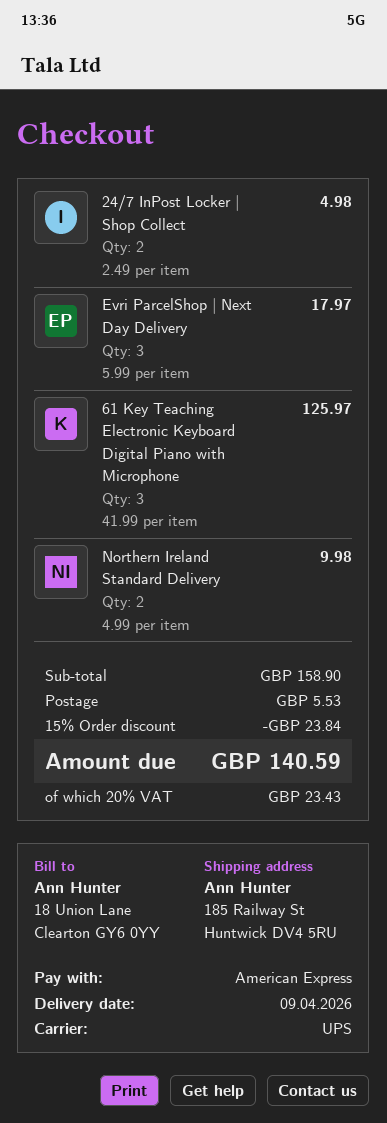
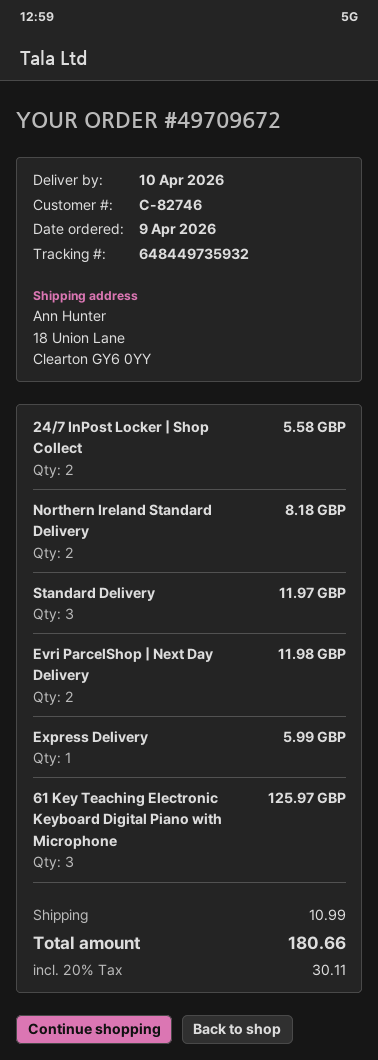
delivery date: 2026-04-09 -> 2026-04-10
ship to: 185 Railway St, Huntwick DV4 5RU -> 18 Union Lane, Clearton GY6 0YY
24/7 InPost Locker | Shop Collect: 2 for 4.98 -> 2 for 5.58
Evri ParcelShop | Next Day Delivery: 3 for 17.97 -> 2 for 11.98
Northern Ireland Standard Delivery: 2 for 9.98 -> 2 for 8.18
Standard Delivery: none -> 3 for 11.97
Express Delivery: none -> 1 for 5.99
discount: 15% = 23.84 -> none
shipping: 5.53 -> 10.99
tax: 20% = 23.43 -> 20% = 30.11
total: 140.59 -> 180.66

